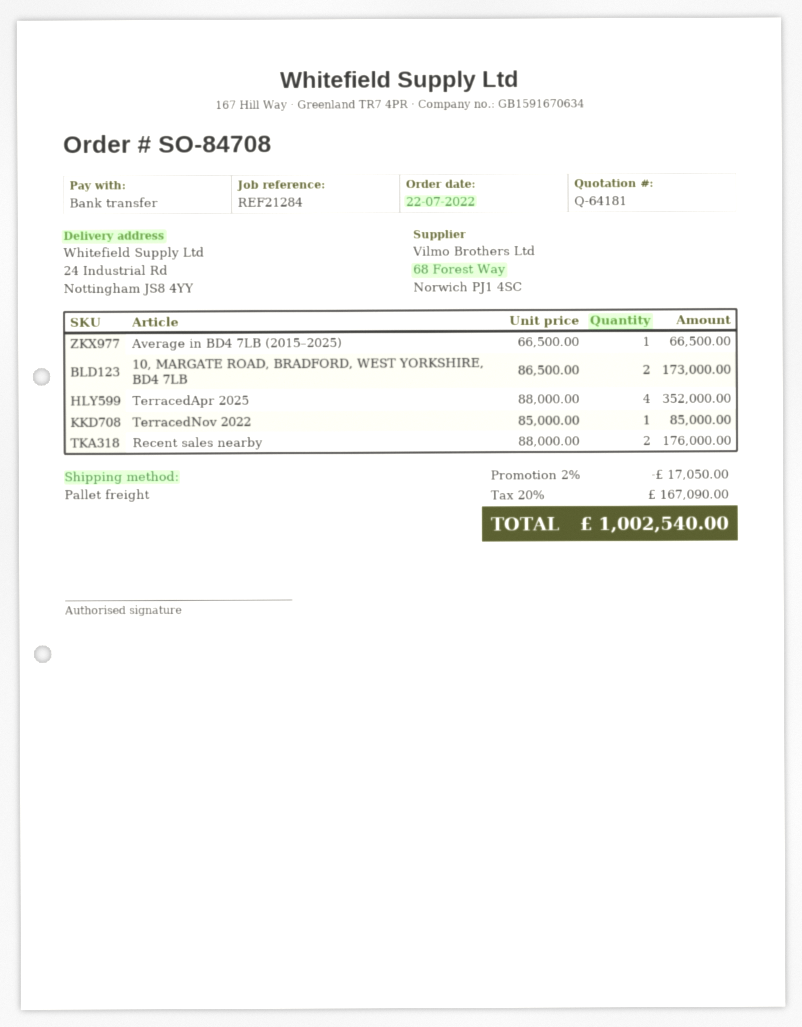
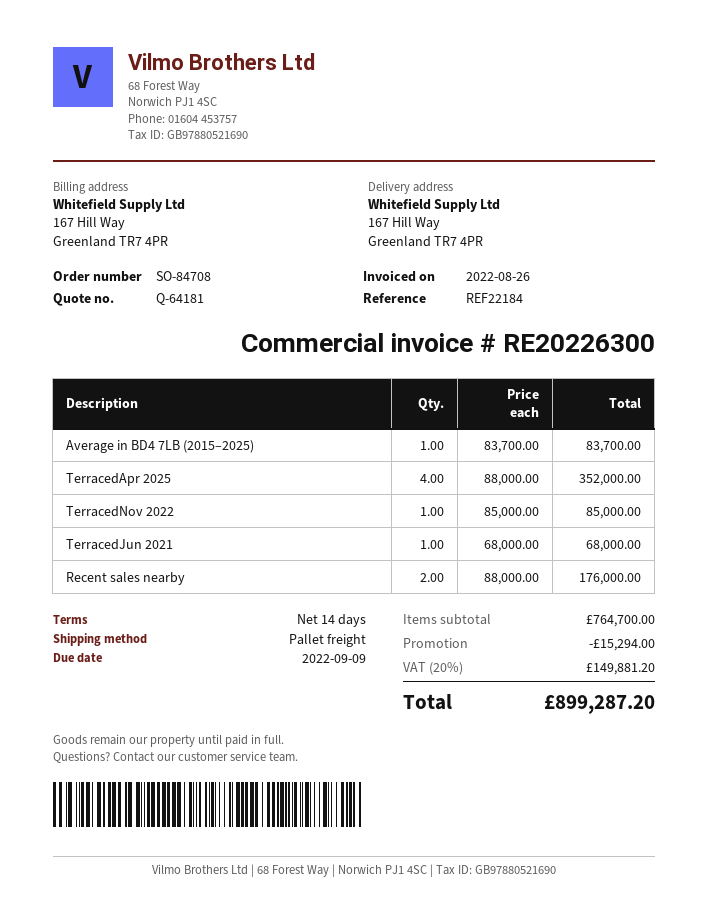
reference: REF21284 -> REF22184
ship to: 24 Industrial Rd, Nottingham JS8 4YY -> 167 Hill Way, Greenland TR7 4PR
Average in BD4 7LB (2015–2025): 1 x 66500.00 = 66500.00 -> 1 x 83700.00 = 83700.00
10, MARGATE ROAD, BRADFORD, WEST YORKSHIRE, BD4 7LB: 2 x 86500.00 = 173000.00 -> none
TerracedJun 2021: none -> 1 x 68000.00 = 68000.00
discount: 17050.00 -> 15294.00
tax: 20% = 167090.00 -> 20% = 149881.20
total: 1002540.00 -> 899287.20

